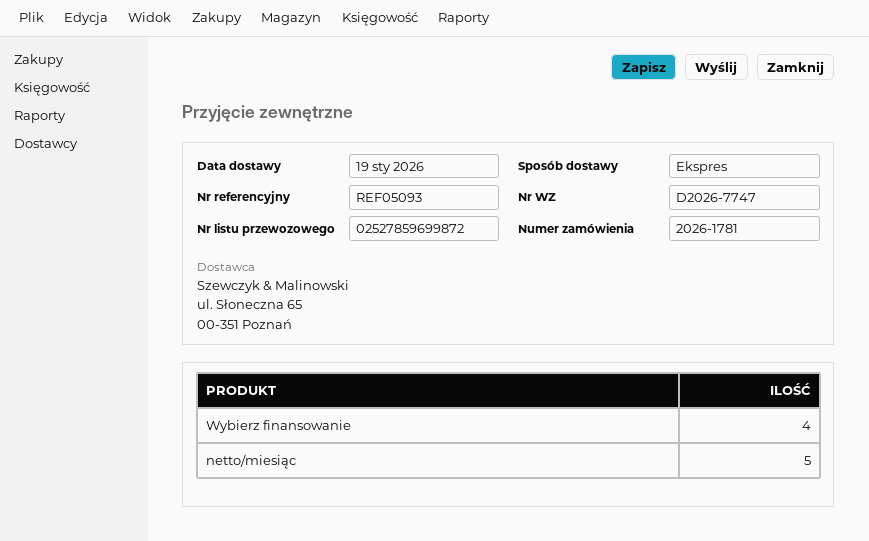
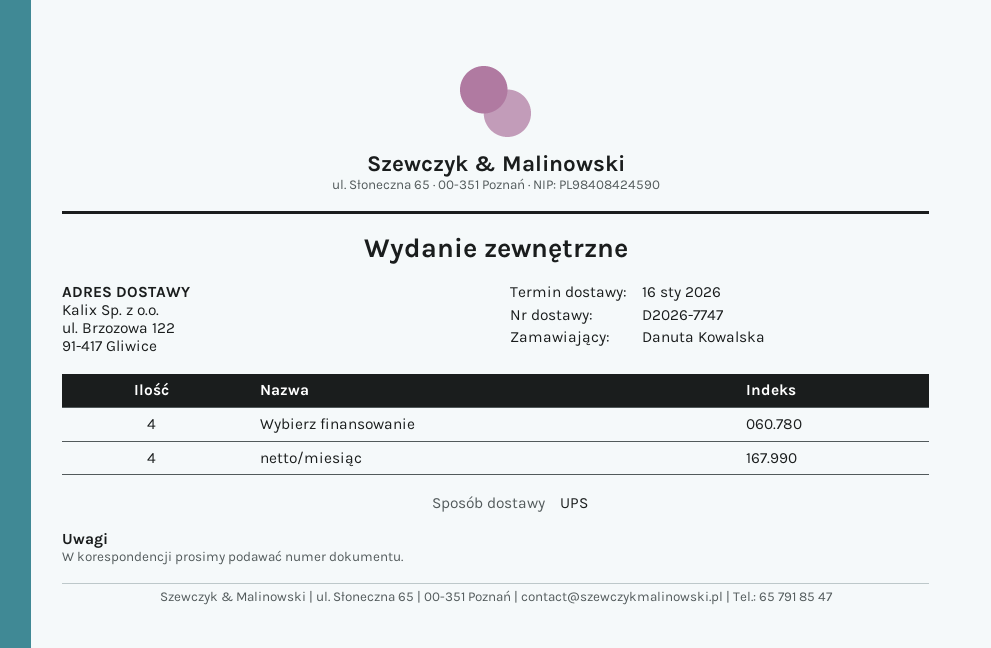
delivery date: 2026-01-19 -> 2026-01-16
shipping method: express -> UPS
netto/miesiąc: 5 -> 4

